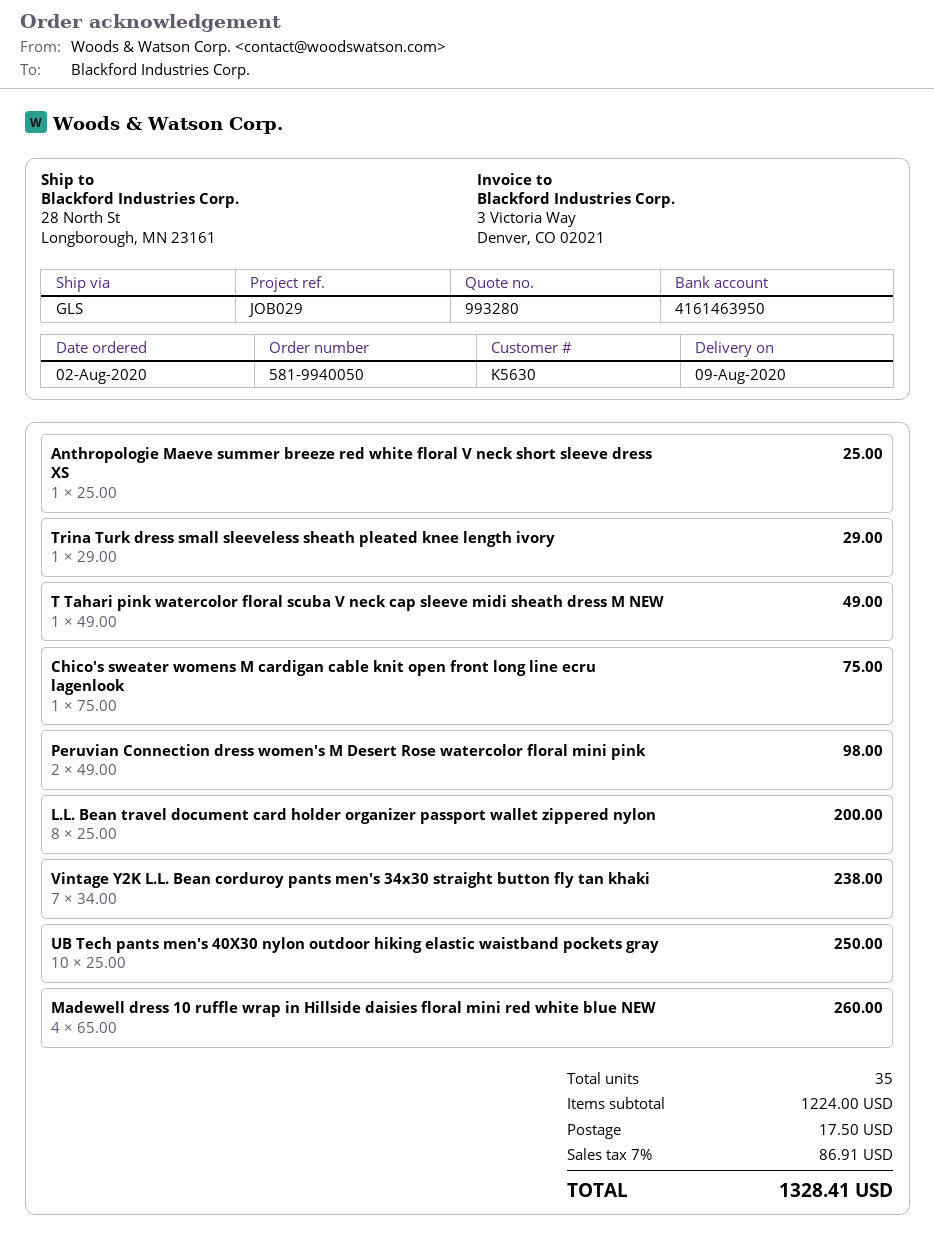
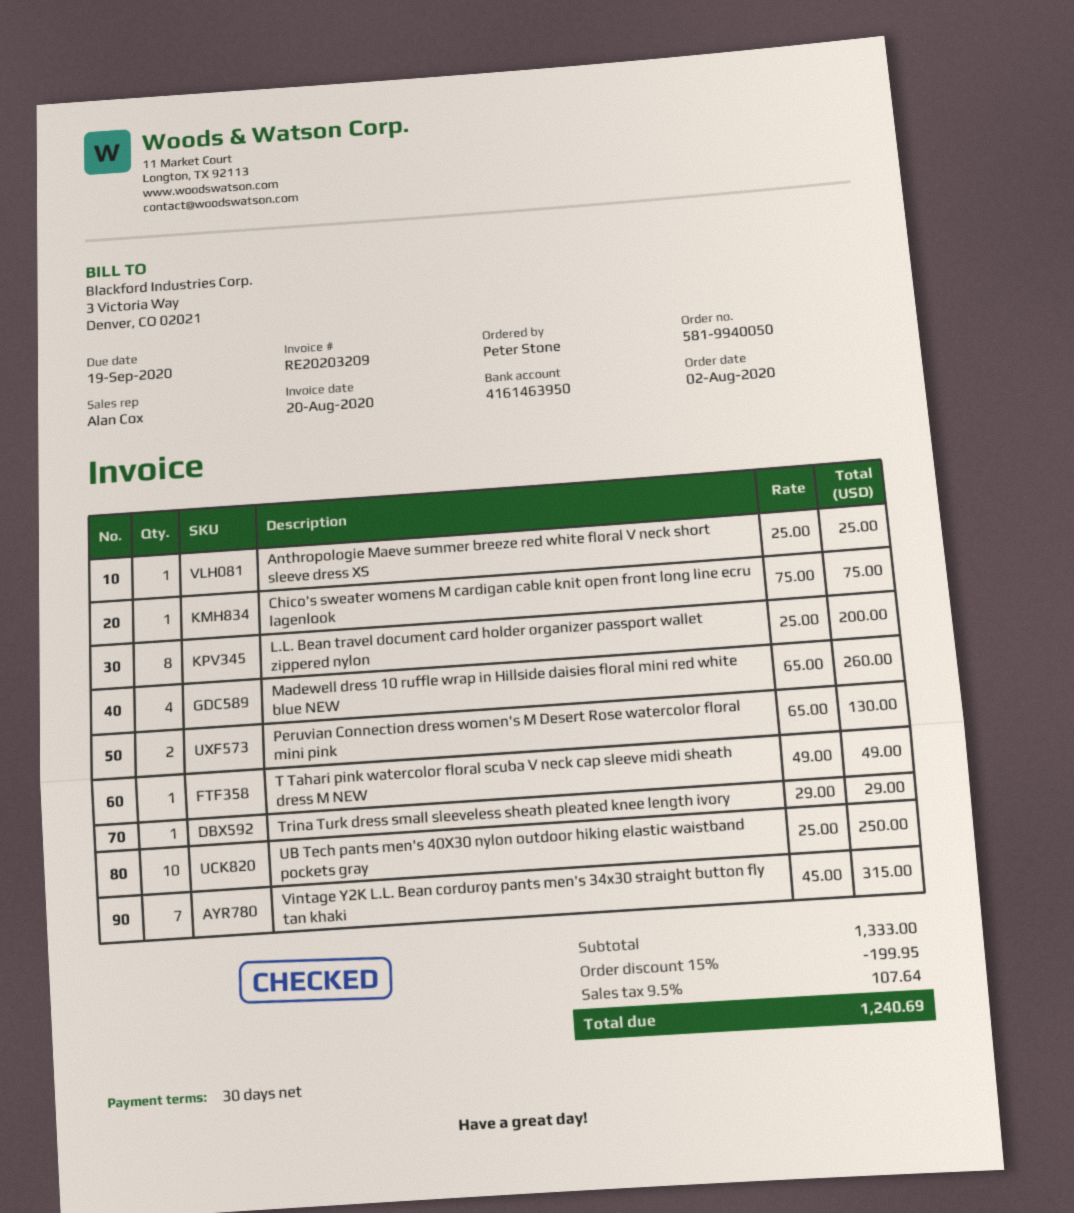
Peruvian Connection dress women's M Desert Rose watercolor floral mini pink: 2 x 49.00 = 98.00 -> 2 x 65.00 = 130.00
Vintage Y2K L.L. Bean corduroy pants men's 34x30 straight button fly tan khaki: 7 x 34.00 = 238.00 -> 7 x 45.00 = 315.00
subtotal: 1224.00 -> 1333.00
discount: none -> 15% = 199.95
shipping: 17.50 -> none
tax: 7% = 86.91 -> 9.5% = 107.64
total: 1328.41 -> 1240.69

